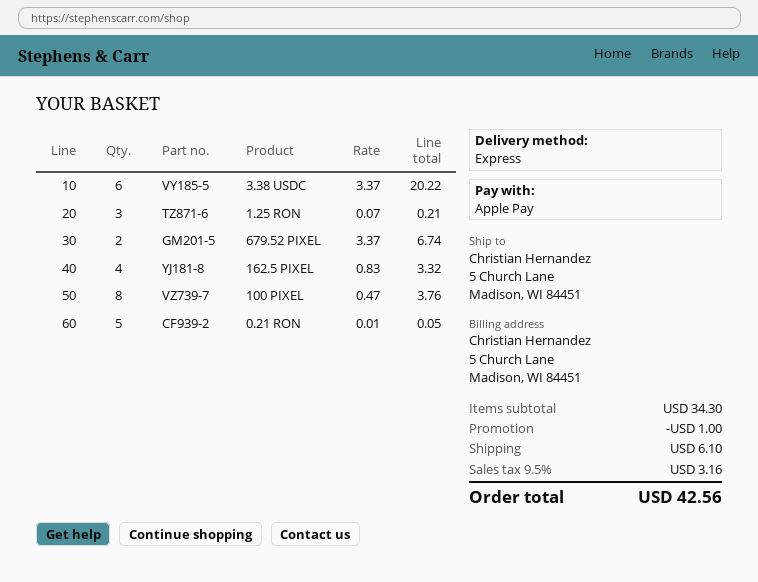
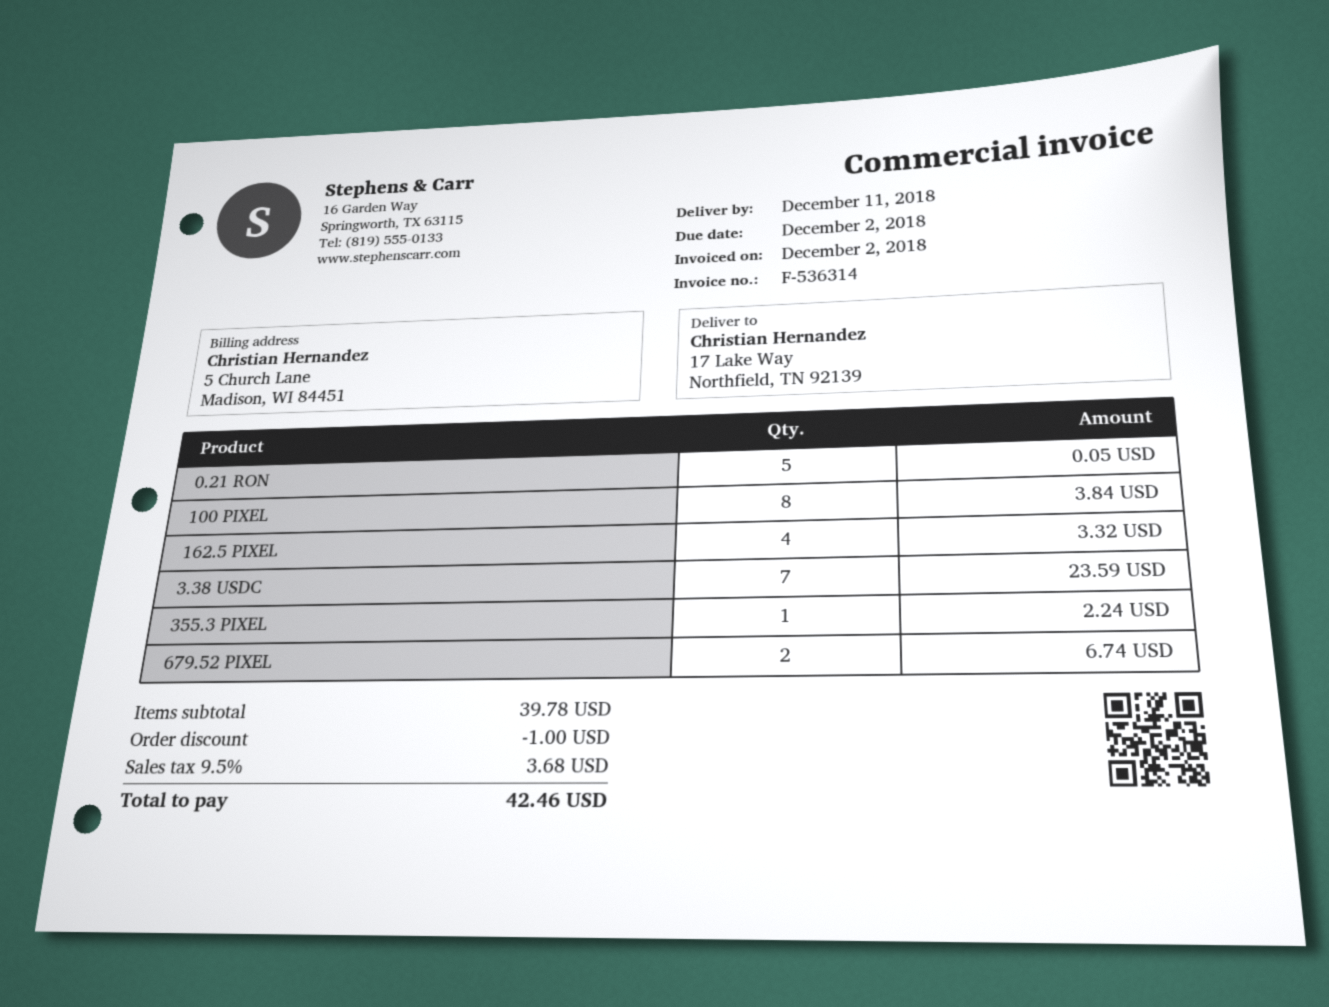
ship to: 5 Church Lane, Madison, WI 84451 -> 17 Lake Way, Northfield, TN 92139
3.38 USDC: 6 for 20.22 -> 7 for 23.59
1.25 RON: 3 for 0.21 -> none
100 PIXEL: 8 for 3.76 -> 8 for 3.84
355.3 PIXEL: none -> 1 for 2.24
subtotal: 34.30 -> 39.78
shipping: 6.10 -> none
tax: 9.5% = 3.16 -> 9.5% = 3.68
total: 42.56 -> 42.46

